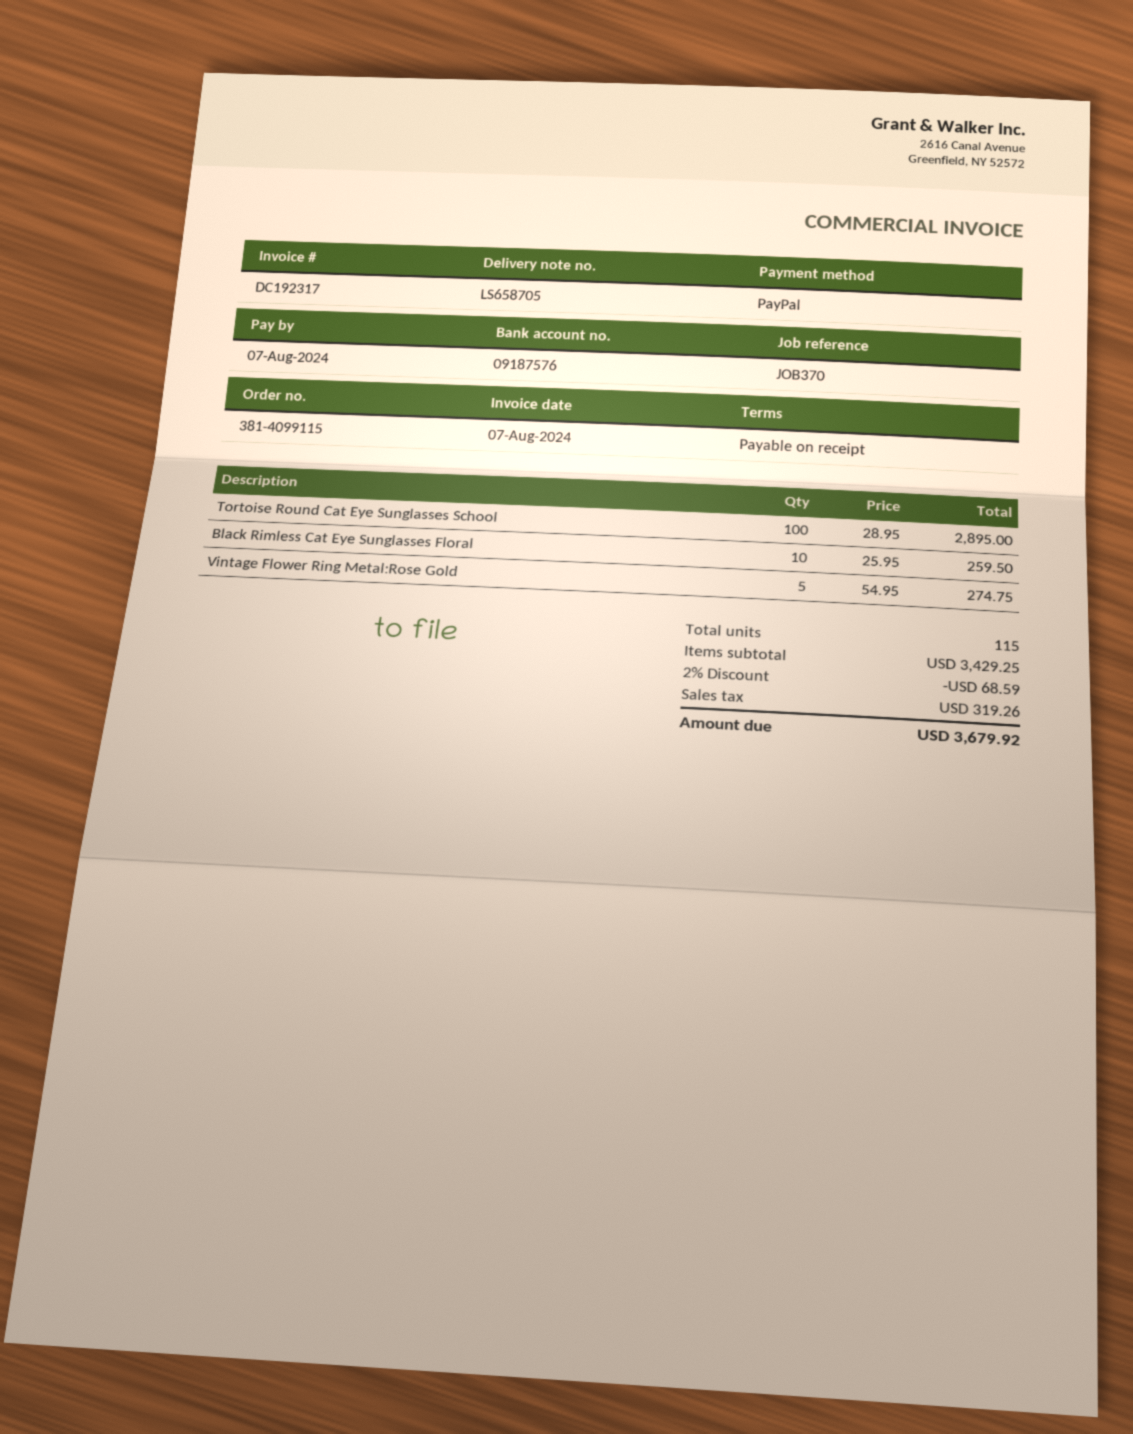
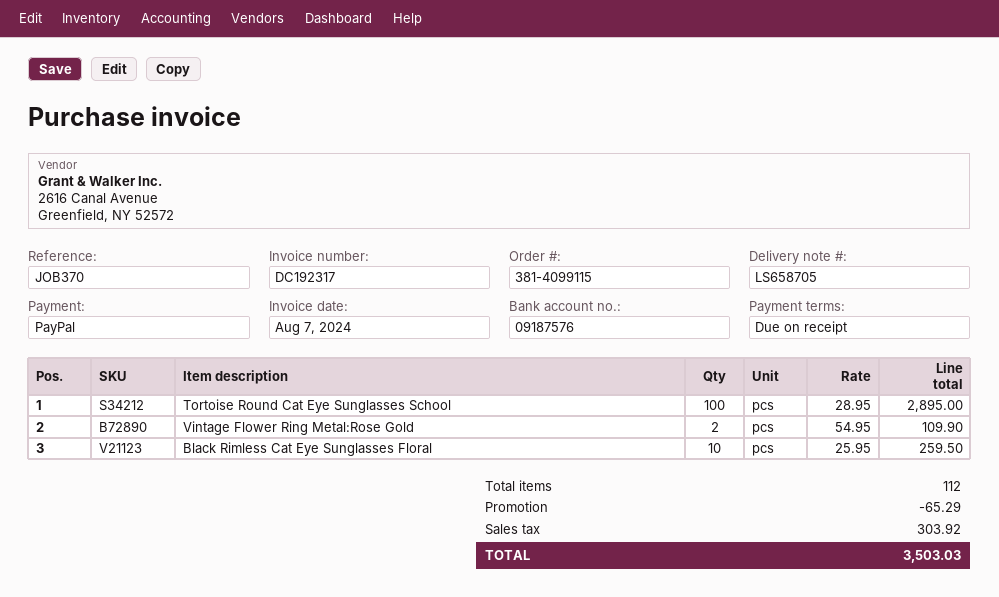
Vintage Flower Ring Metal:Rose Gold: 5 x 54.95 = 274.75 -> 2 x 54.95 = 109.90
total quantity: 115 -> 112
discount: 68.59 -> 65.29
tax: 319.26 -> 303.92
total: 3679.92 -> 3503.03

